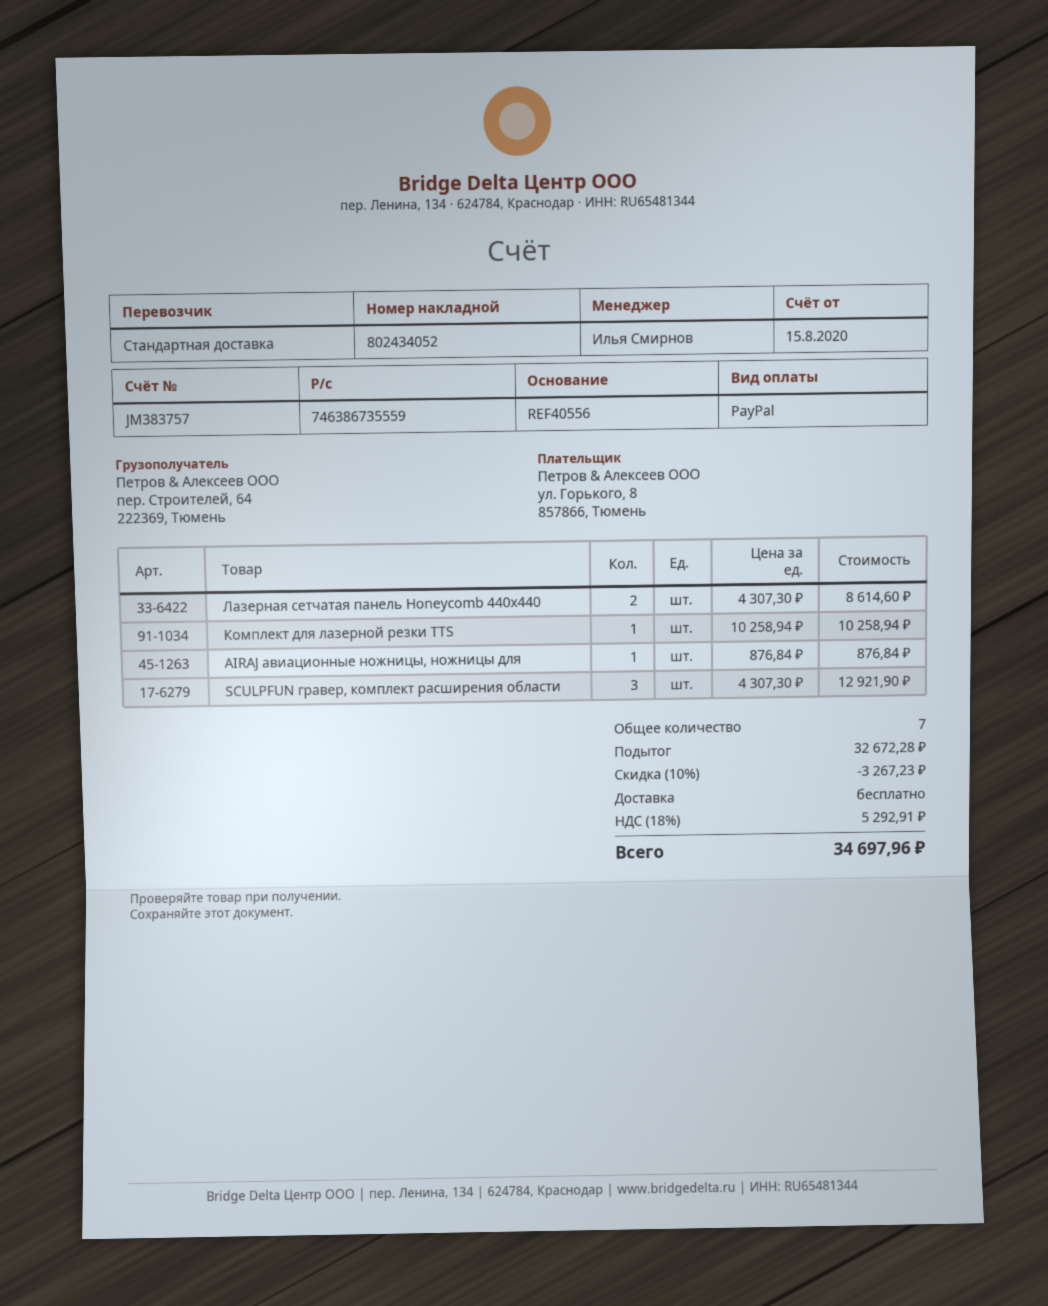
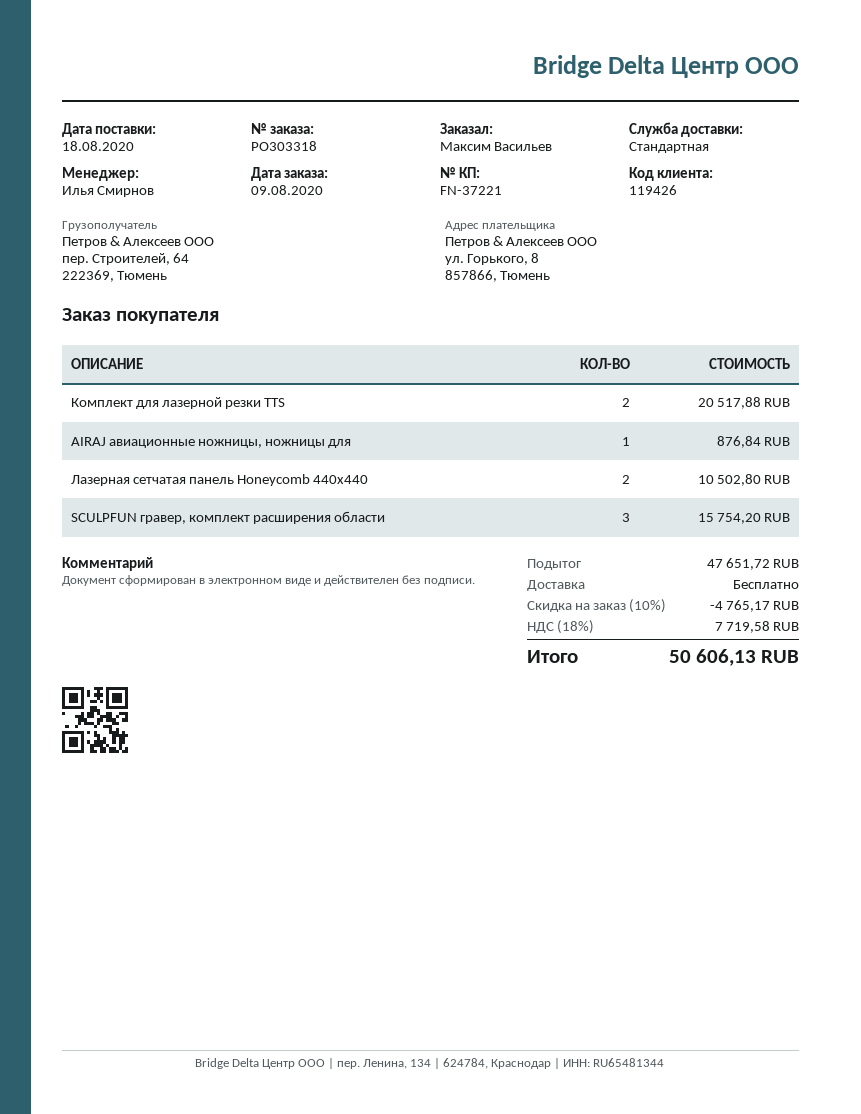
Лазерная сетчатая панель Honeycomb 440x440: 2 for 8614.60 -> 2 for 10502.80
Комплект для лазерной резки TTS: 1 for 10258.94 -> 2 for 20517.88
SCULPFUN гравер, комплект расширения области: 3 for 12921.90 -> 3 for 15754.20
subtotal: 32672.28 -> 47651.72
discount: 10% = 3267.23 -> 10% = 4765.17
tax: 18% = 5292.91 -> 18% = 7719.58
total: 34697.96 -> 50606.13

